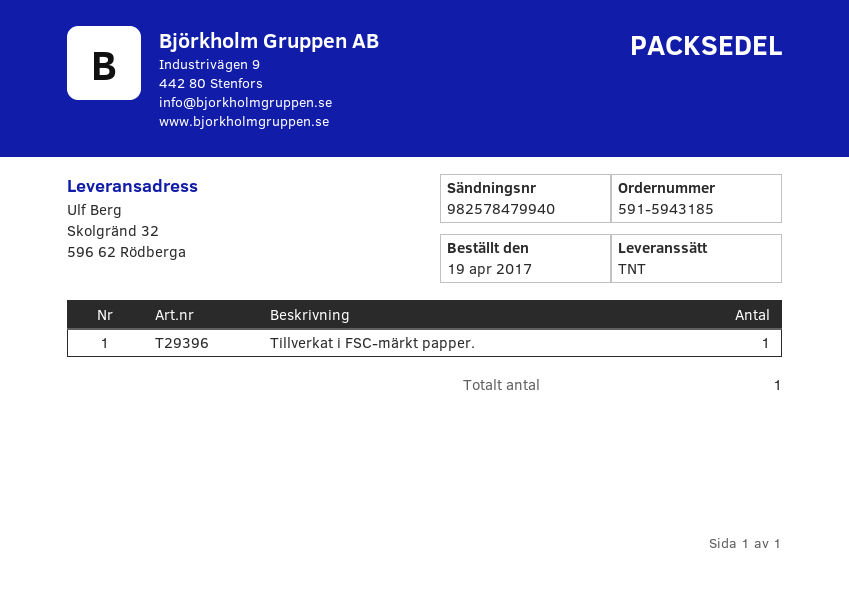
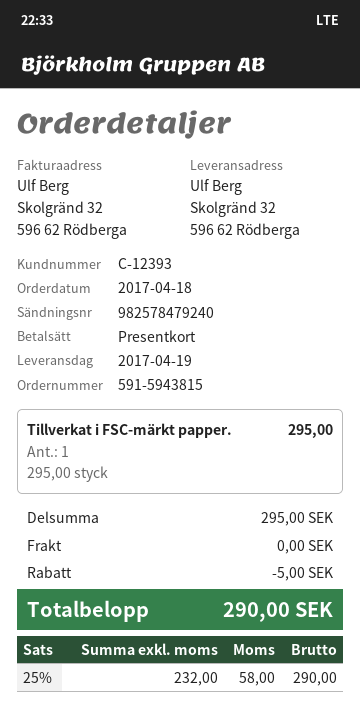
order number: 591-5943185 -> 591-5943815
order date: 2017-04-19 -> 2017-04-18
tracking number: 982578479940 -> 982578479240

